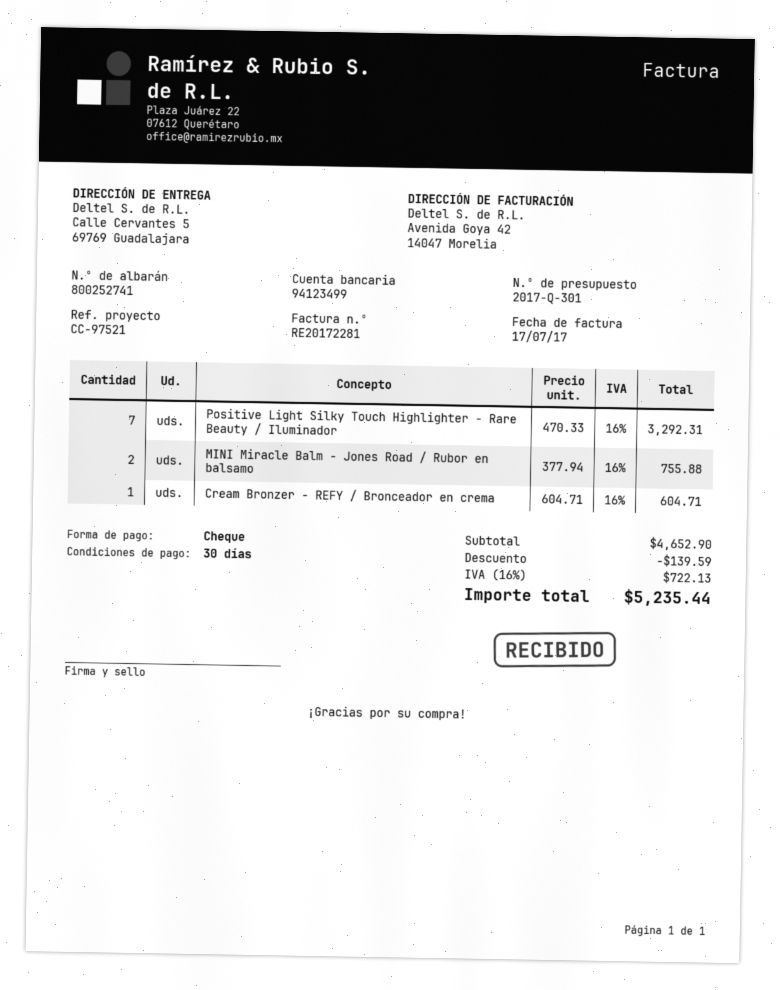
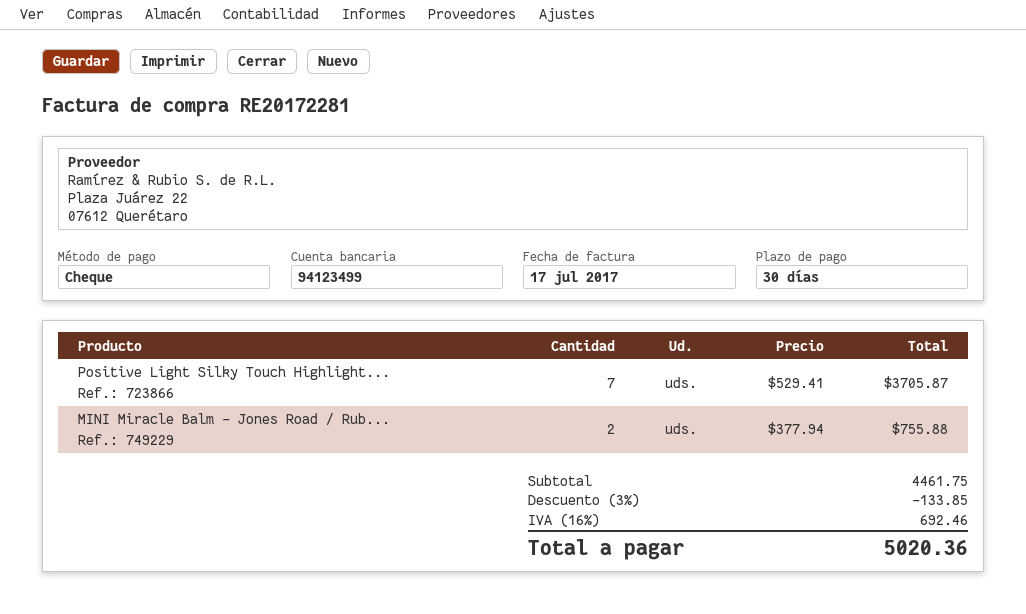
Positive Light Silky Touch Highlighter - Rare Beauty / Iluminador: 7 x 470.33 = 3292.31 -> 7 x 529.41 = 3705.87
Cream Bronzer - REFY / Bronceador en crema: 1 x 604.71 = 604.71 -> none
subtotal: 4652.90 -> 4461.75
discount: 139.59 -> 133.85
tax: 16% = 722.13 -> 16% = 692.46
total: 5235.44 -> 5020.36

